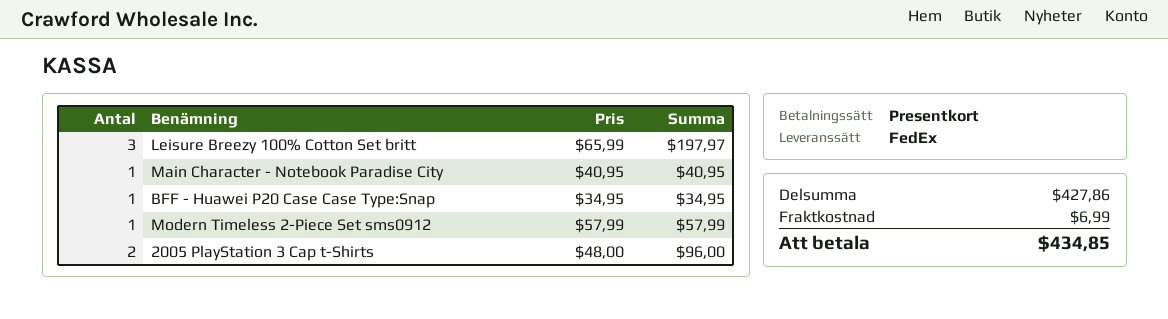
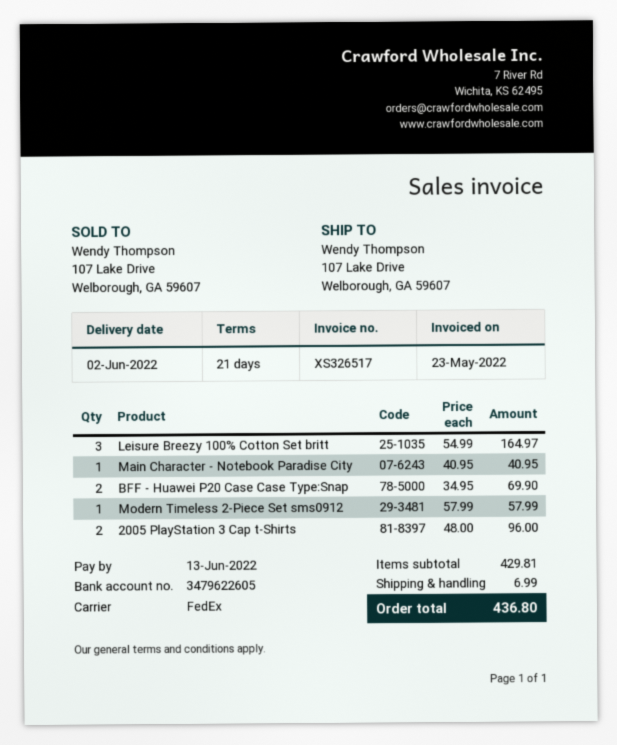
Leisure Breezy 100% Cotton Set britt: 3 x 65.99 = 197.97 -> 3 x 54.99 = 164.97
BFF - Huawei P20 Case Case Type:Snap: 1 x 34.95 = 34.95 -> 2 x 34.95 = 69.90
subtotal: 427.86 -> 429.81
total: 434.85 -> 436.80

